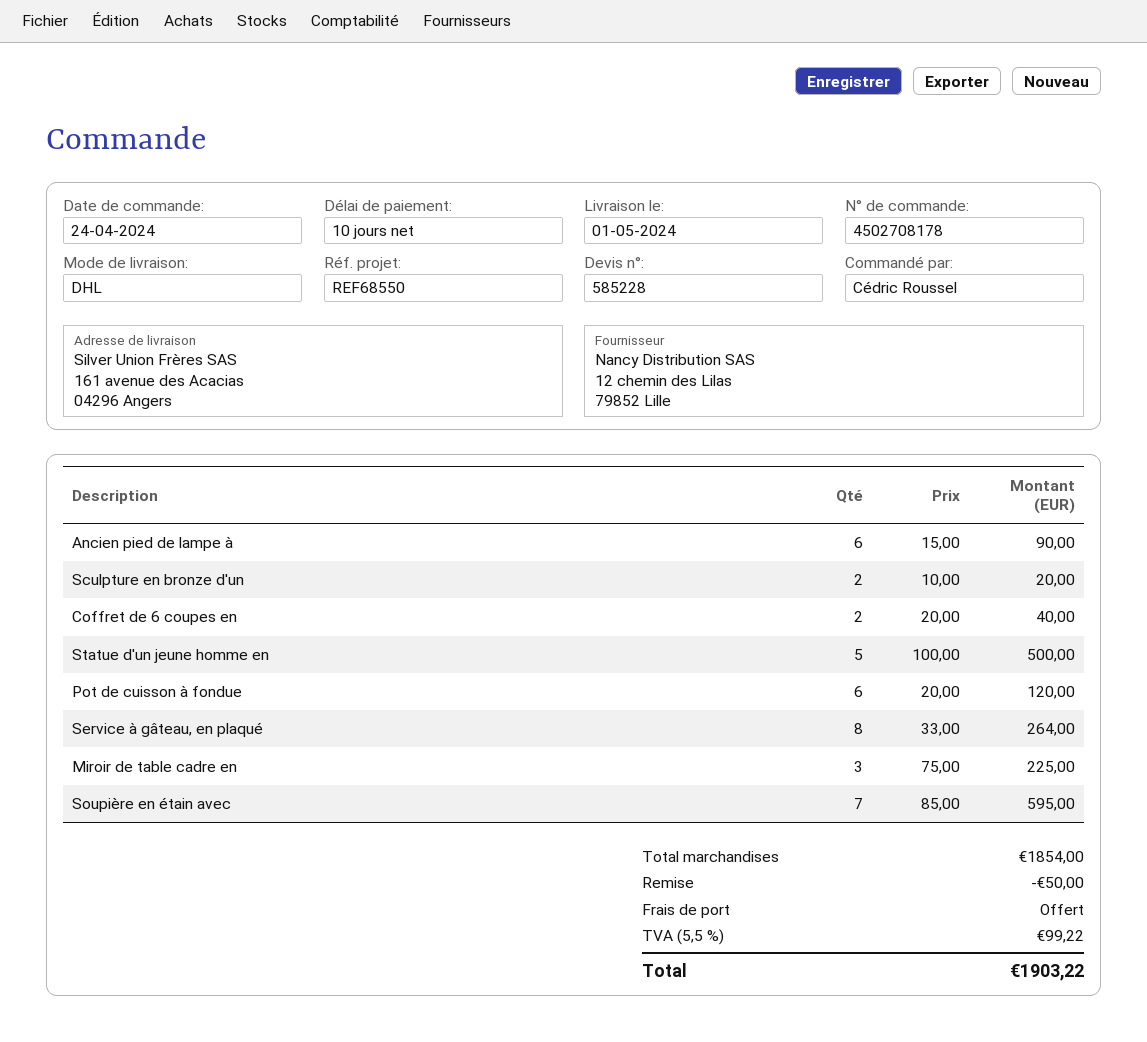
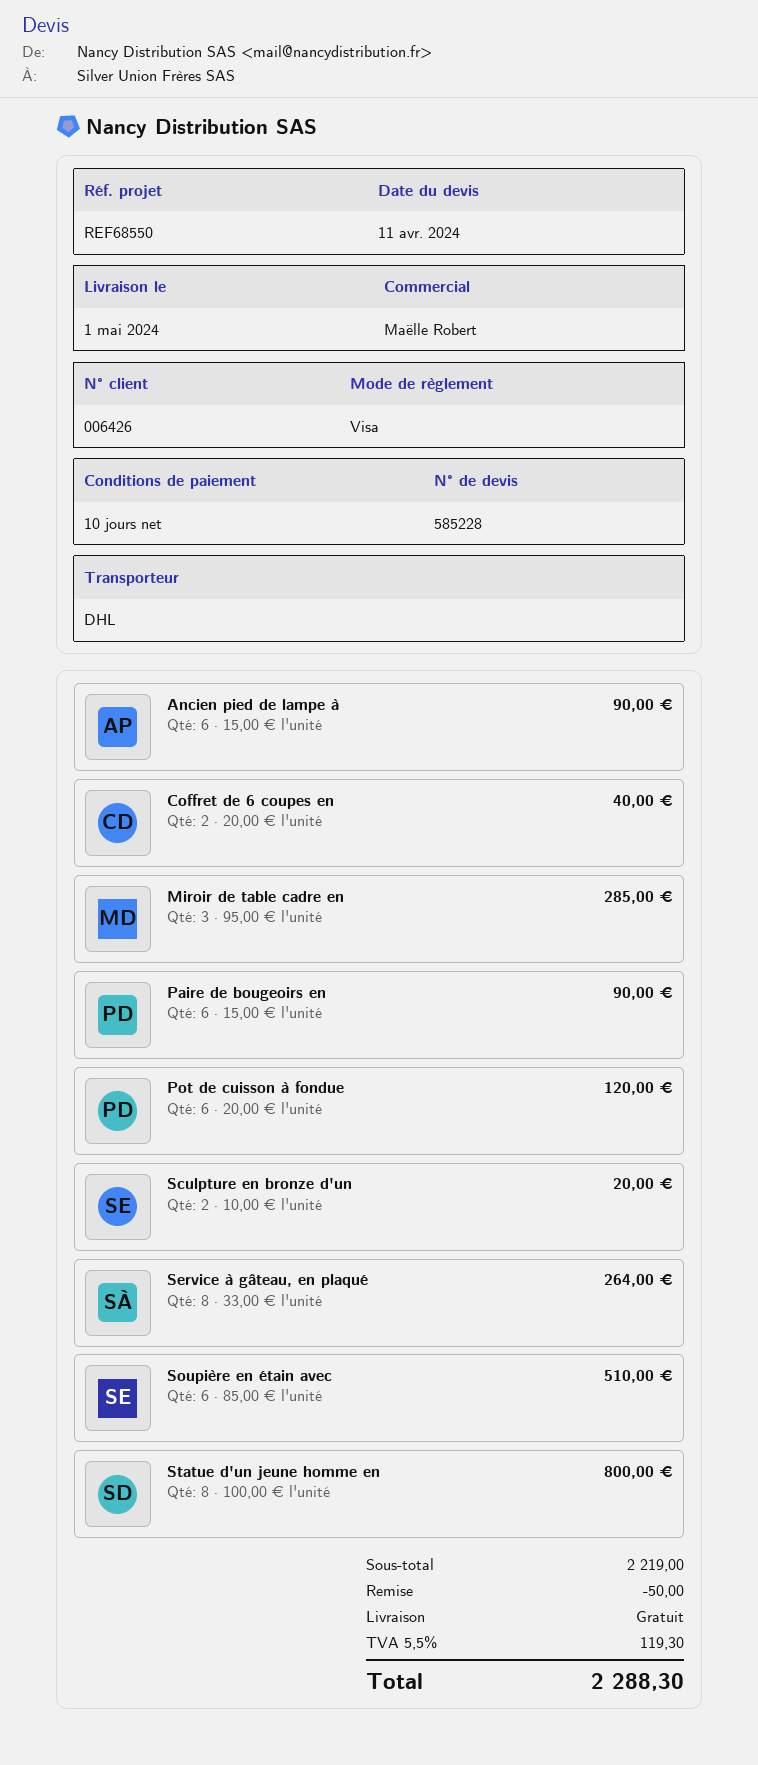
Statue d'un jeune homme en: 5 x 100.00 = 500.00 -> 8 x 100.00 = 800.00
Miroir de table cadre en: 3 x 75.00 = 225.00 -> 3 x 95.00 = 285.00
Soupière en étain avec: 7 x 85.00 = 595.00 -> 6 x 85.00 = 510.00
Paire de bougeoirs en: none -> 6 x 15.00 = 90.00
subtotal: 1854.00 -> 2219.00
tax: 5.5% = 99.22 -> 5.5% = 119.30
total: 1903.22 -> 2288.30

